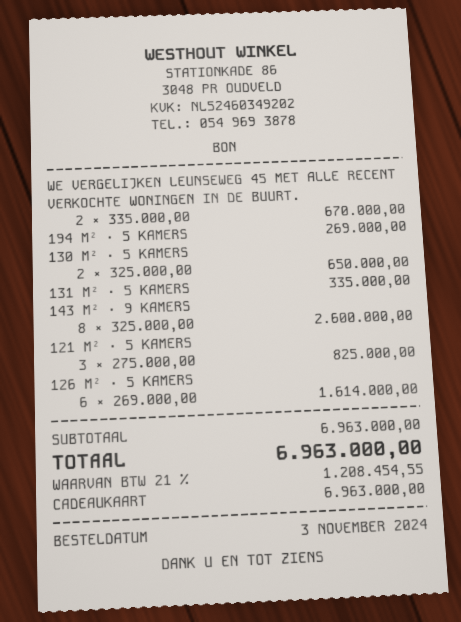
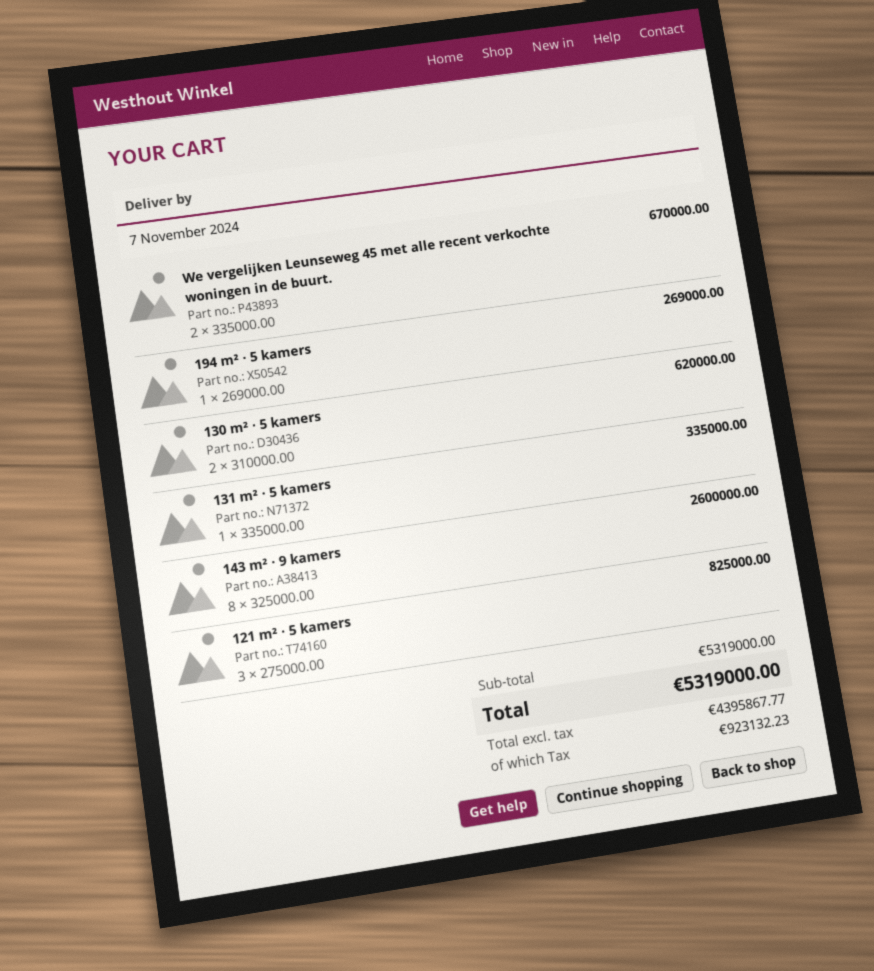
130 M² · 5 KAMERS: 2 x 325000.00 = 650000.00 -> 2 x 310000.00 = 620000.00
126 M² · 5 KAMERS: 6 x 269000.00 = 1614000.00 -> none
subtotal: 6963000.00 -> 5319000.00
tax: 1208454.55 -> 923132.23
total: 6963000.00 -> 5319000.00

